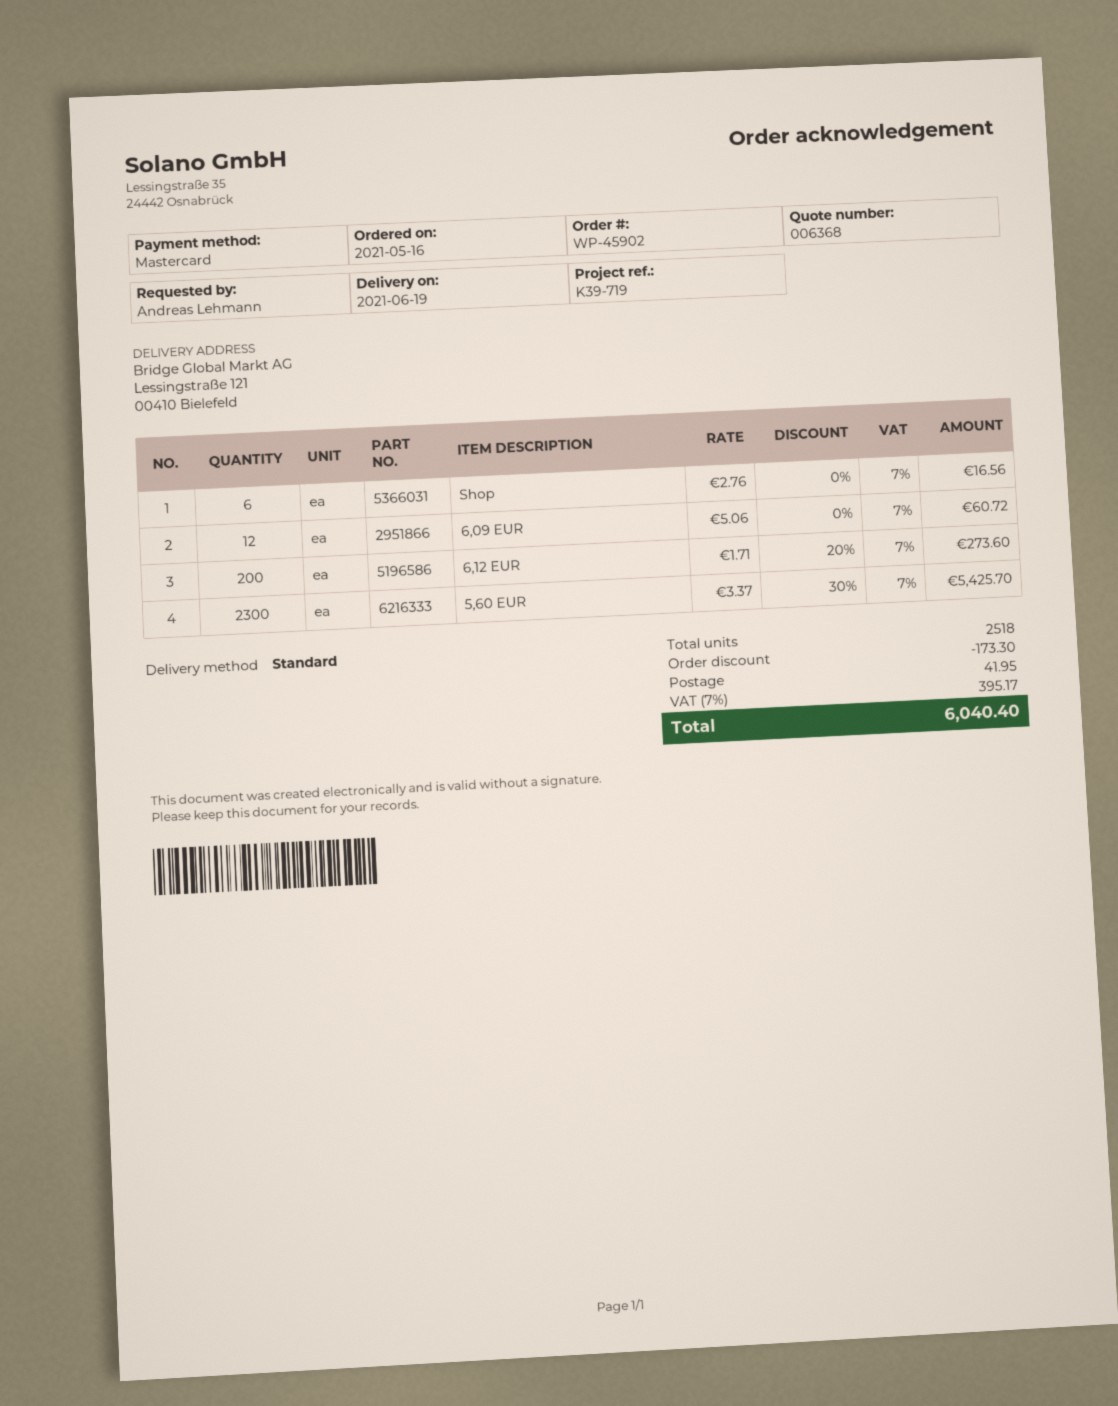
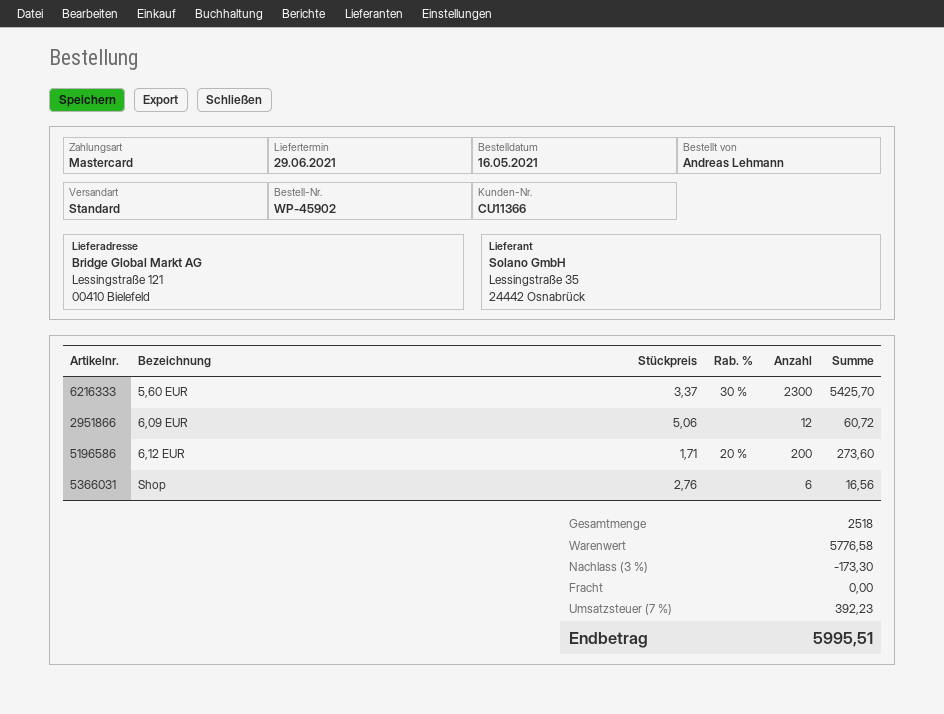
delivery date: 2021-06-19 -> 2021-06-29
shipping: 41.95 -> 0.00
tax: 7% = 395.17 -> 7% = 392.23
total: 6040.40 -> 5995.51

